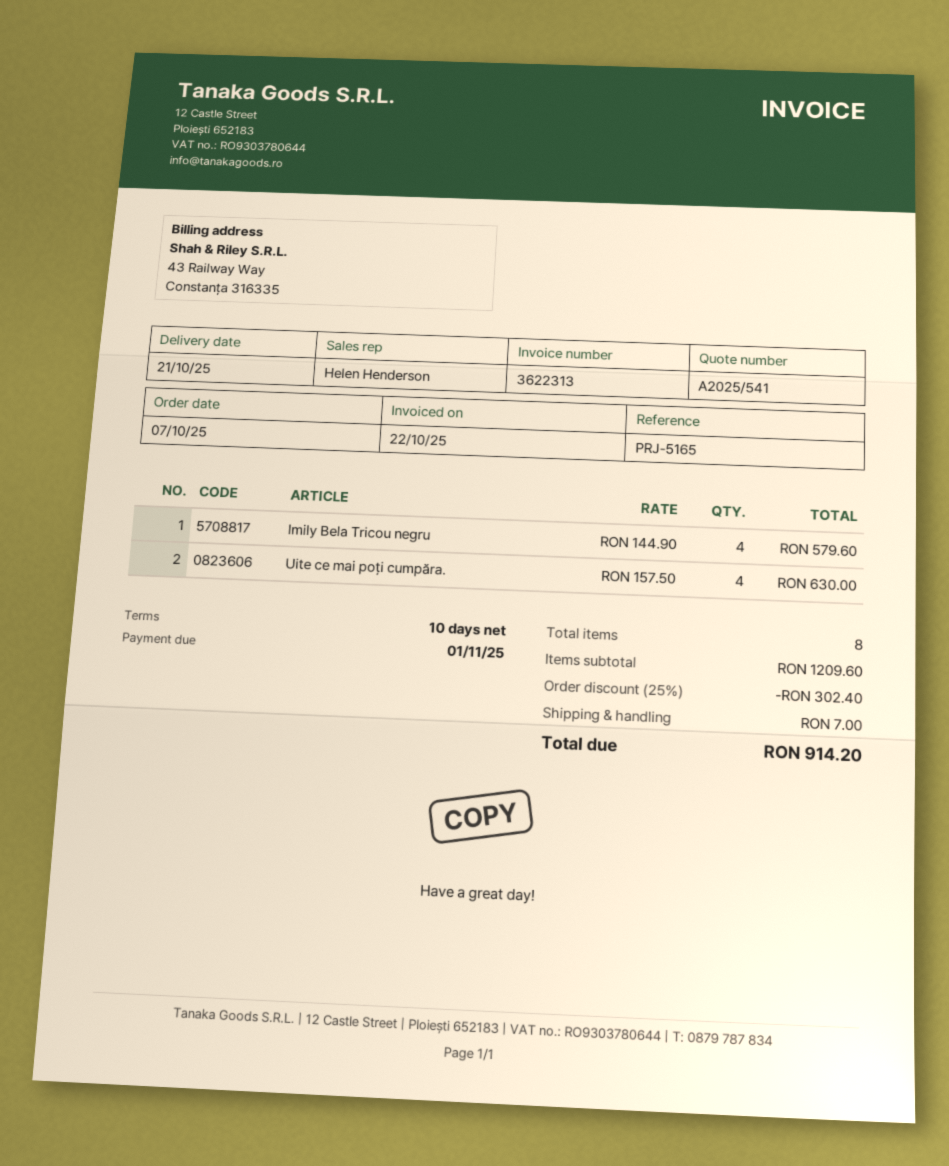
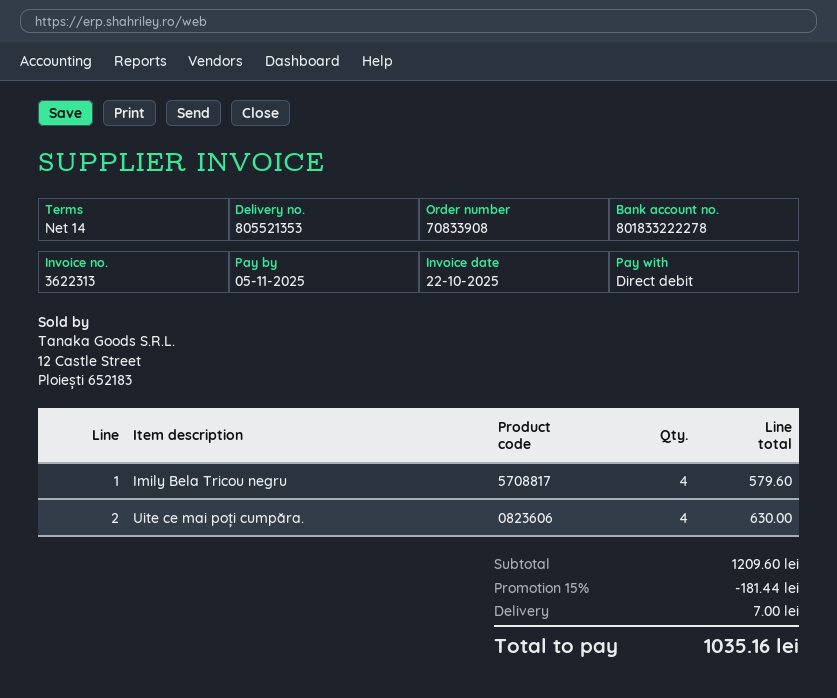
payment terms: 10 days -> 14 days
due date: 2025-11-01 -> 2025-11-05
discount: 25% = 302.40 -> 15% = 181.44
total: 914.20 -> 1035.16

